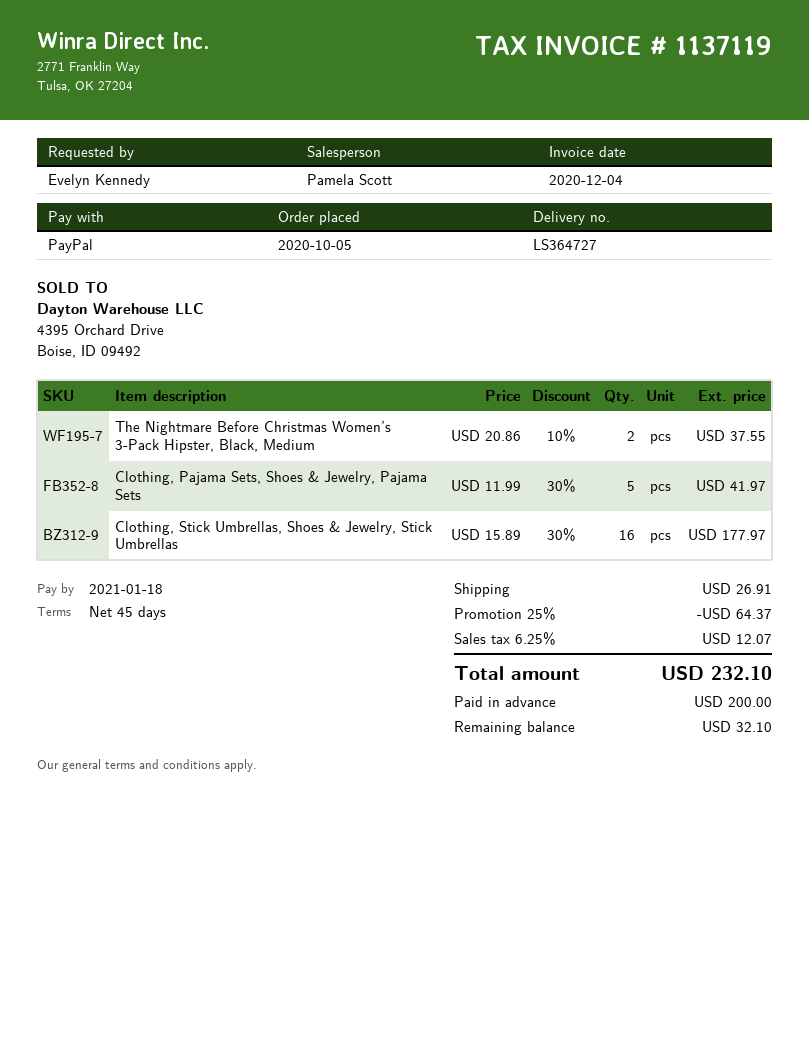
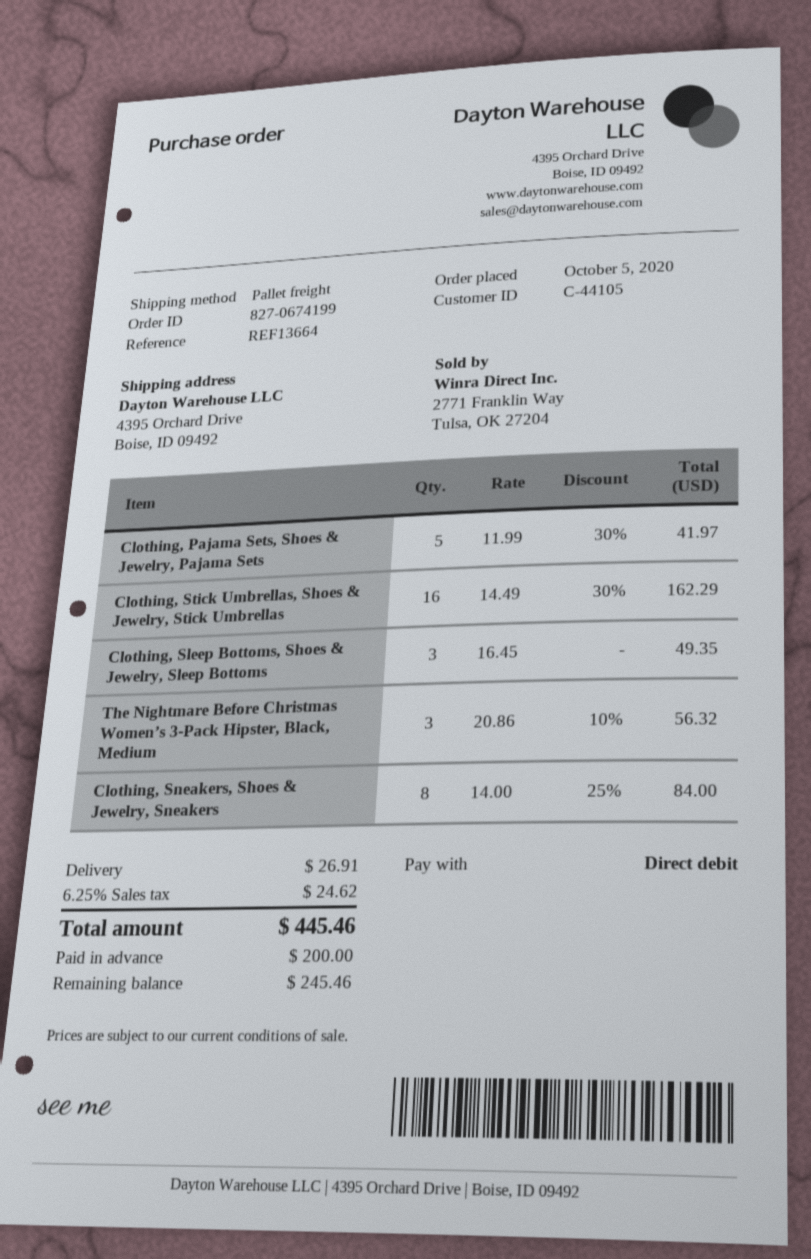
payment method: PayPal -> direct debit
The Nightmare Before Christmas Women’s 3-Pack Hipster, Black, Medium: 2 x 20.86 - 10% = 37.55 -> 3 x 20.86 - 10% = 56.32
Clothing, Stick Umbrellas, Shoes & Jewelry, Stick Umbrellas: 16 x 15.89 - 30% = 177.97 -> 16 x 14.49 - 30% = 162.29
Clothing, Sleep Bottoms, Shoes & Jewelry, Sleep Bottoms: none -> 3 x 16.45 = 49.35
Clothing, Sneakers, Shoes & Jewelry, Sneakers: none -> 8 x 14.00 - 25% = 84.00
discount: 25% = 64.37 -> none
tax: 6.25% = 12.07 -> 6.25% = 24.62
total: 232.10 -> 445.46
balance: 32.10 -> 245.46

